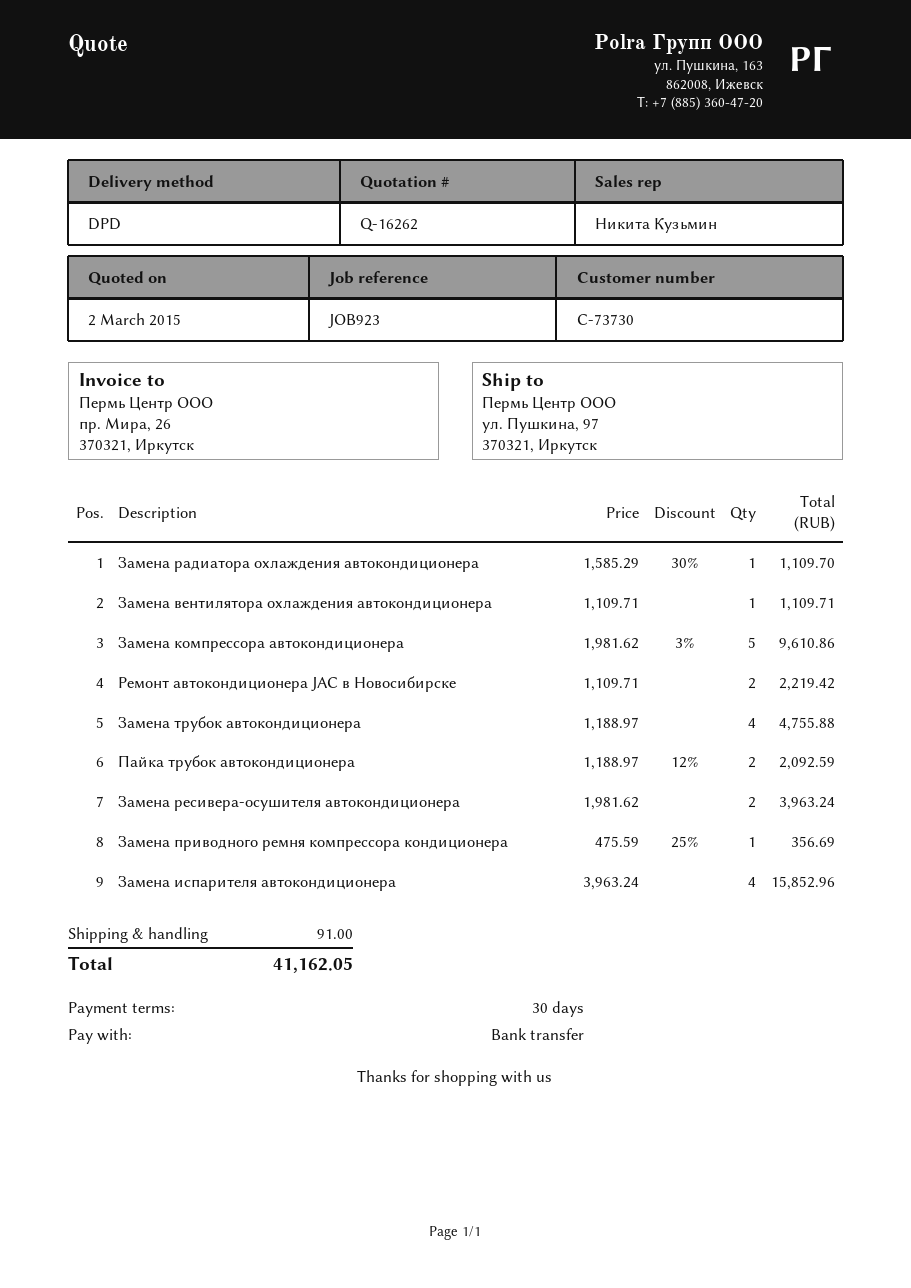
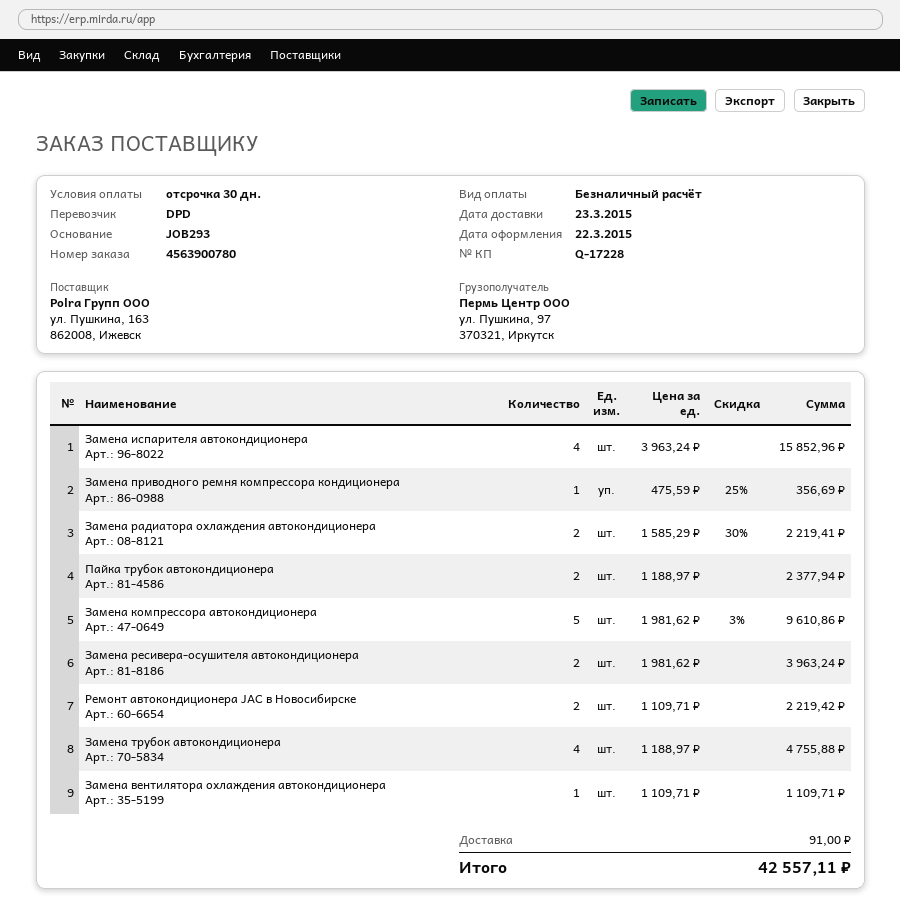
quote number: Q-16262 -> Q-17228
reference: JOB923 -> JOB293
Замена радиатора охлаждения автокондиционера: 1 x 1585.29 - 30% = 1109.70 -> 2 x 1585.29 - 30% = 2219.41
Пайка трубок автокондиционера: 2 x 1188.97 - 12% = 2092.59 -> 2 x 1188.97 = 2377.94
total: 41162.05 -> 42557.11

